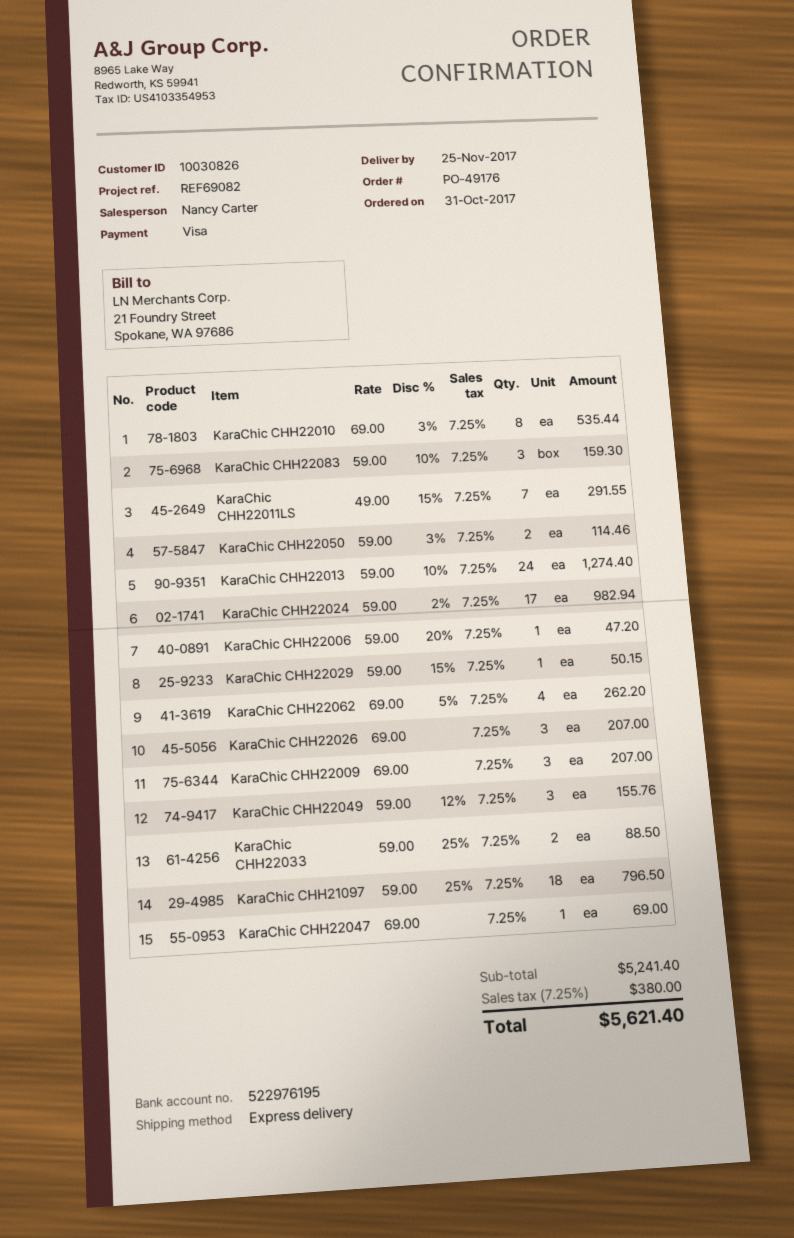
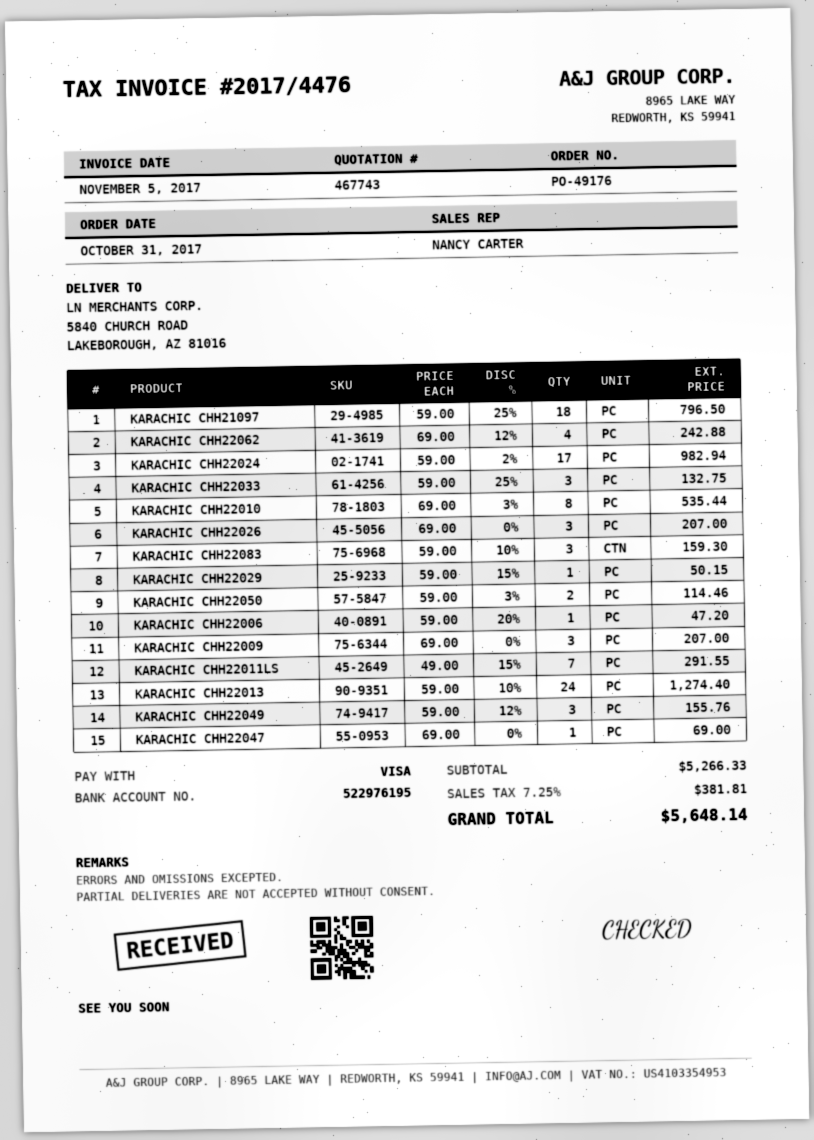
KaraChic CHH22062: 4 x 69.00 - 5% = 262.20 -> 4 x 69.00 - 12% = 242.88
KaraChic CHH22033: 2 x 59.00 - 25% = 88.50 -> 3 x 59.00 - 25% = 132.75
subtotal: 5241.40 -> 5266.33
tax: 7.25% = 380.00 -> 7.25% = 381.81
total: 5621.40 -> 5648.14

